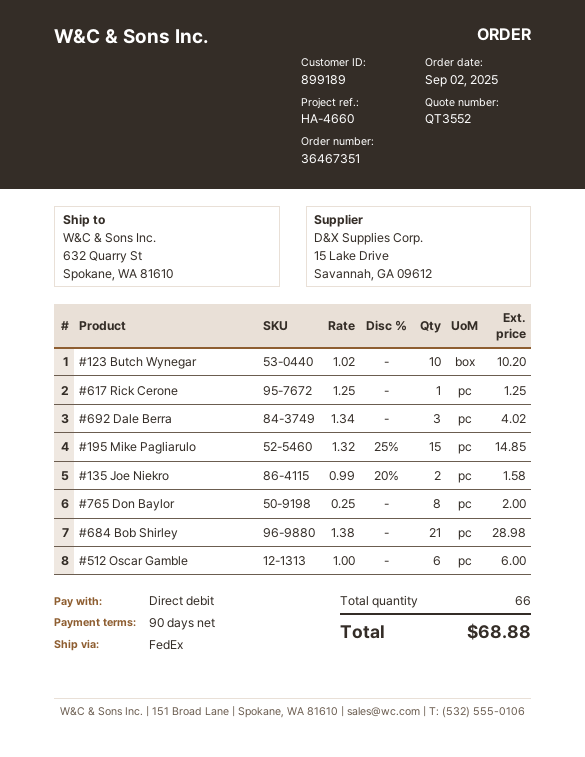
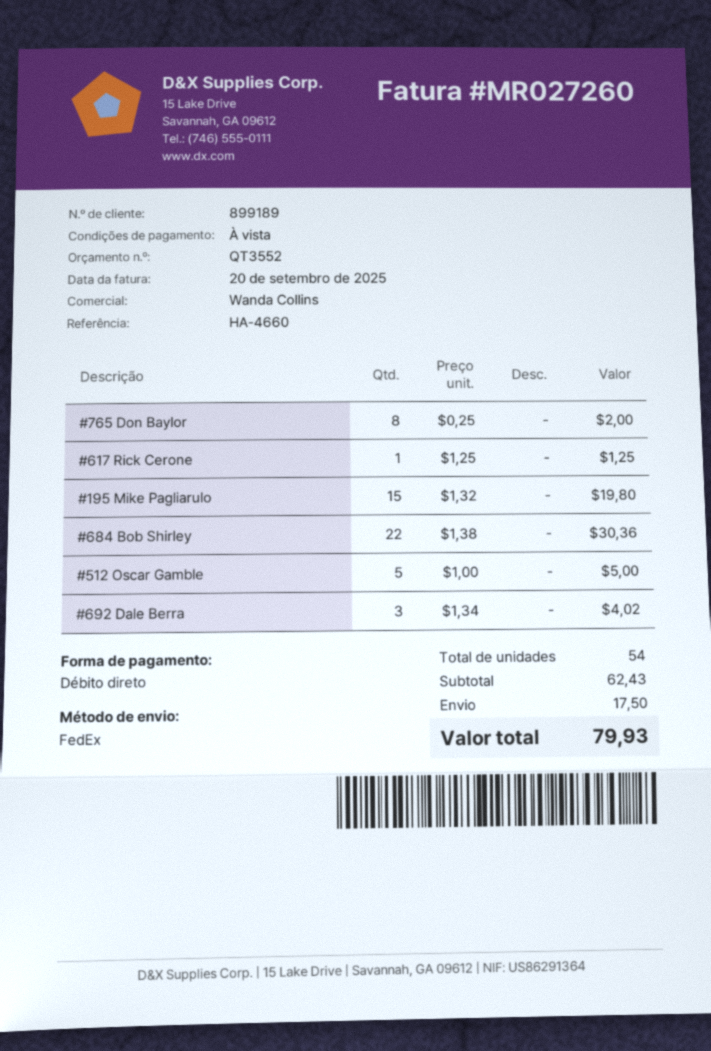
payment terms: 90 days -> on receipt
#123 Butch Wynegar: 10 x 1.02 = 10.20 -> none
#195 Mike Pagliarulo: 15 x 1.32 - 25% = 14.85 -> 15 x 1.32 = 19.80
#135 Joe Niekro: 2 x 0.99 - 20% = 1.58 -> none
#684 Bob Shirley: 21 x 1.38 = 28.98 -> 22 x 1.38 = 30.36
#512 Oscar Gamble: 6 x 1.00 = 6.00 -> 5 x 1.00 = 5.00
total quantity: 66 -> 54
shipping: none -> 17.50
total: 68.88 -> 79.93

